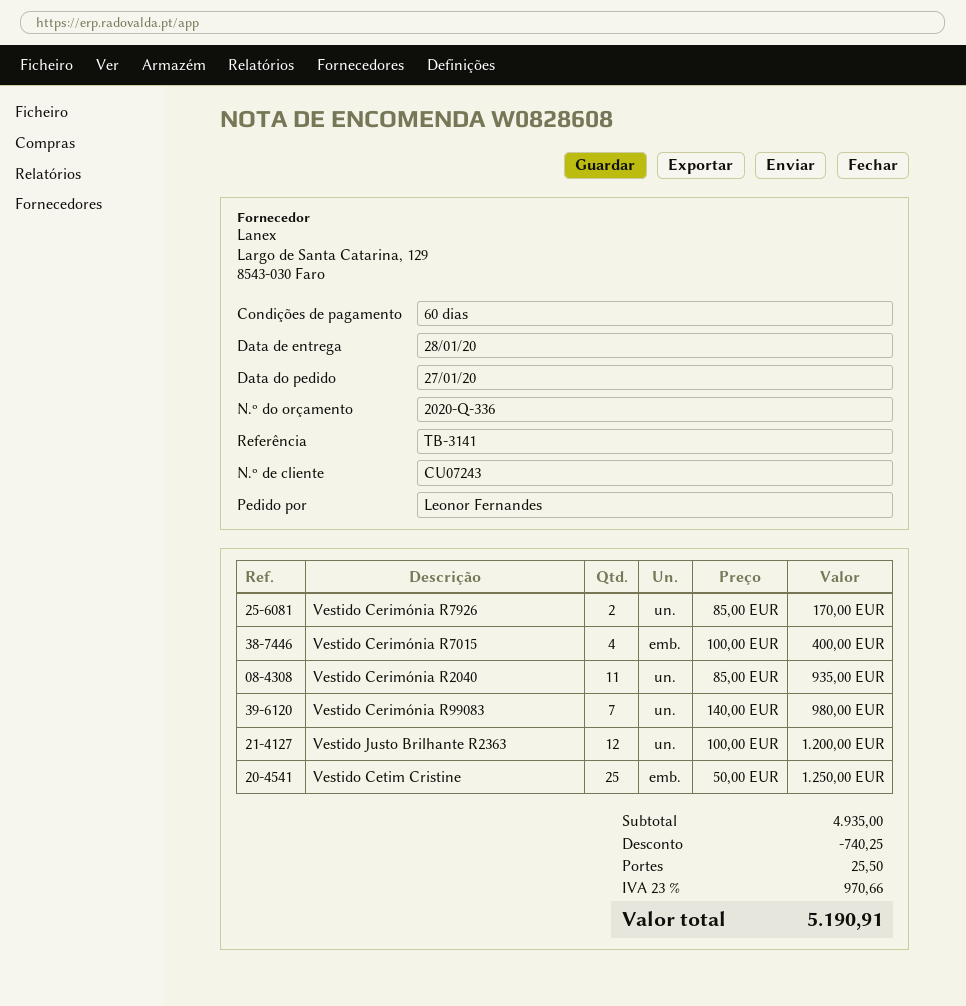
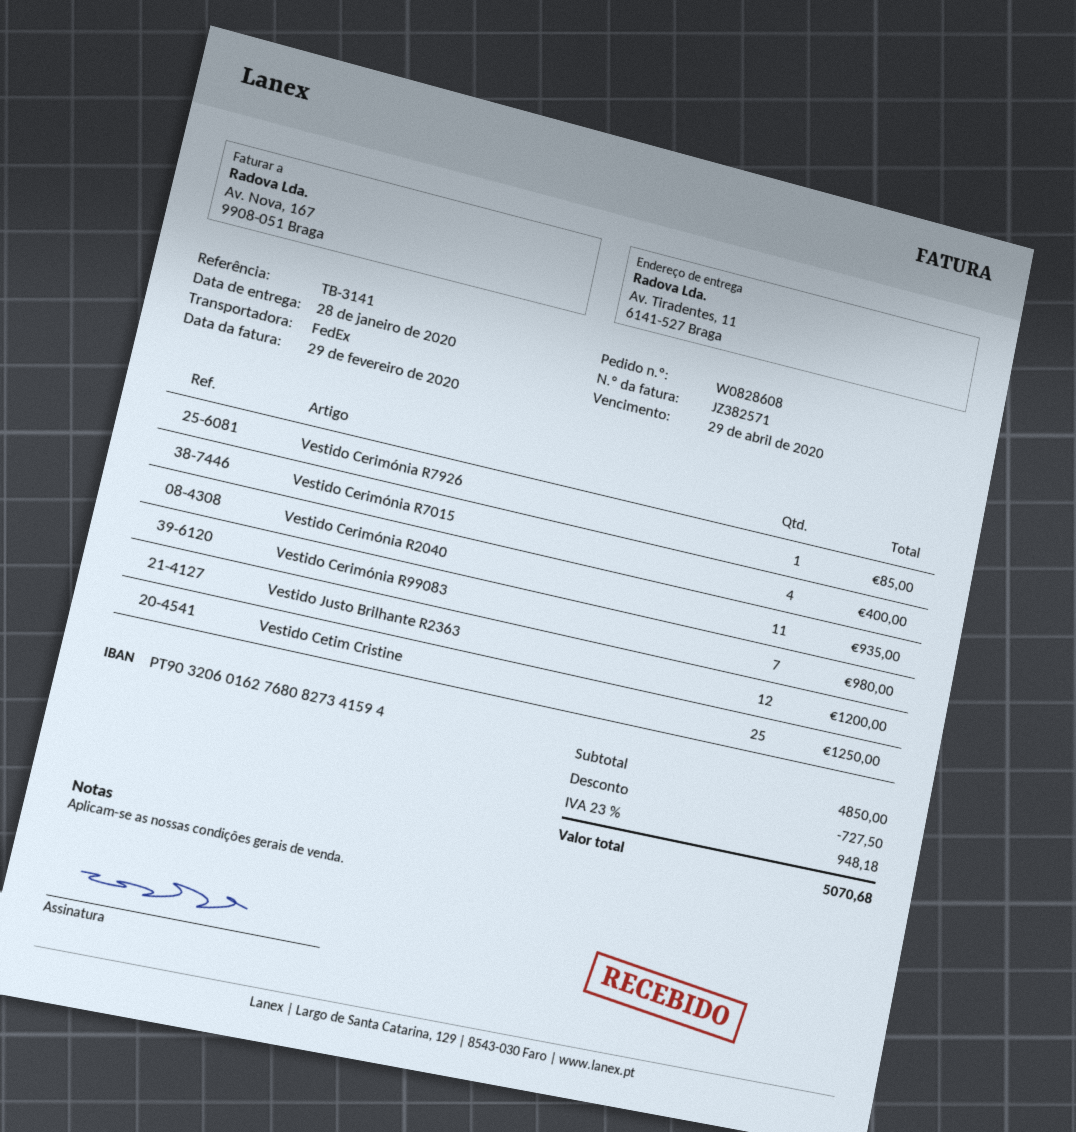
Vestido Cerimónia R7926: 2 for 170.00 -> 1 for 85.00
subtotal: 4935.00 -> 4850.00
discount: 740.25 -> 727.50
shipping: 25.50 -> none
tax: 23% = 970.66 -> 23% = 948.18
total: 5190.91 -> 5070.68

